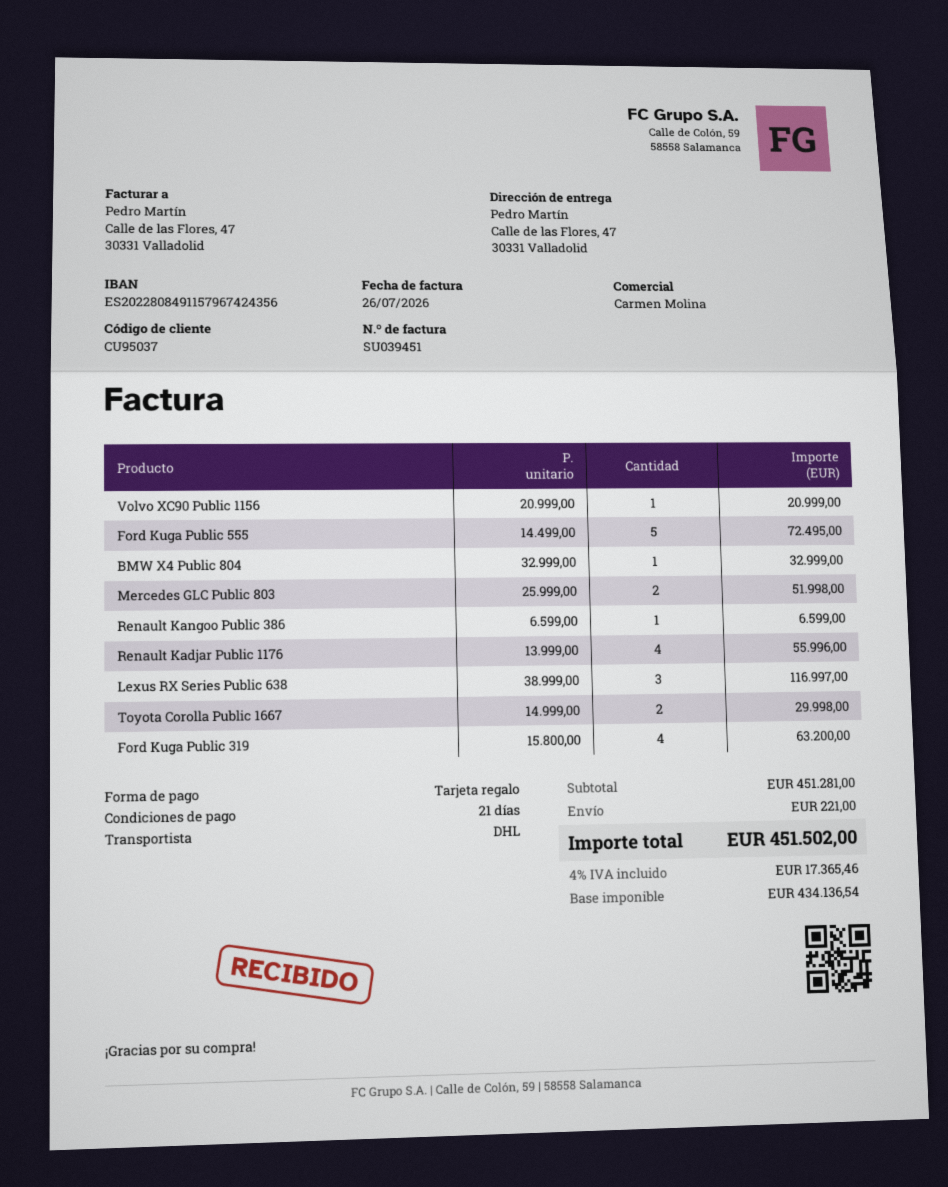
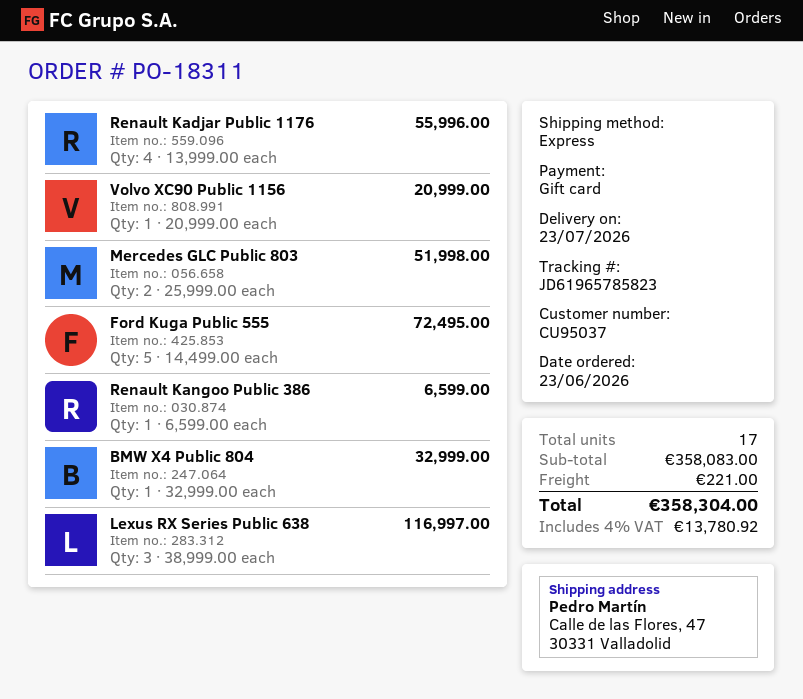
shipping method: DHL -> express
Toyota Corolla Public 1667: 2 x 14999.00 = 29998.00 -> none
Ford Kuga Public 319: 4 x 15800.00 = 63200.00 -> none
subtotal: 451281.00 -> 358083.00
tax: 4% = 17365.46 -> 4% = 13780.92
total: 451502.00 -> 358304.00

